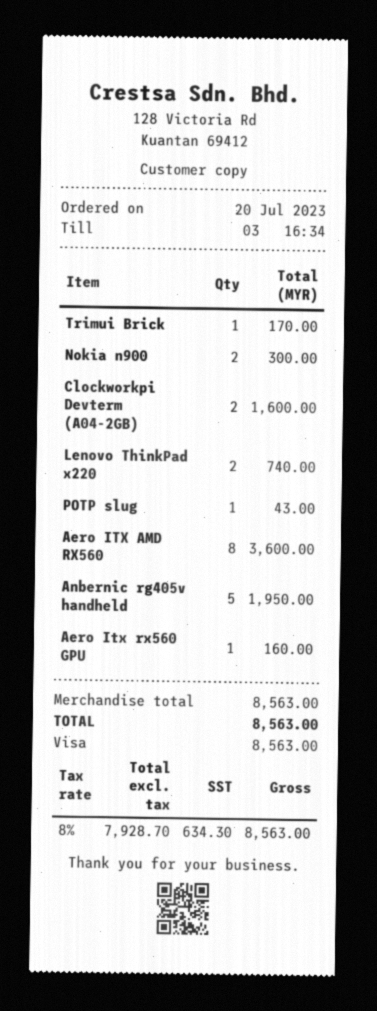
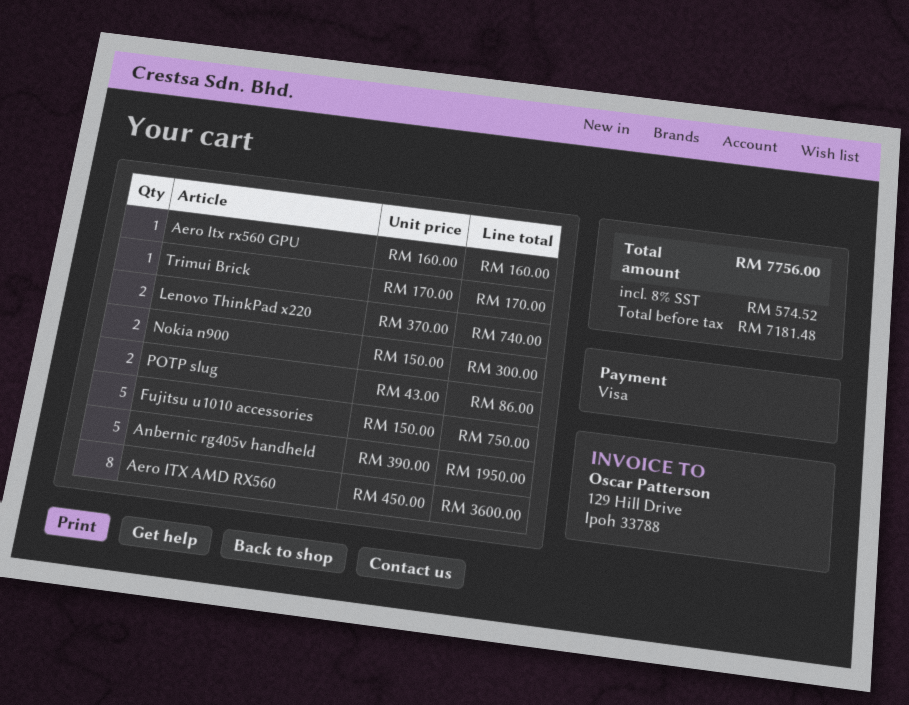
Clockworkpi Devterm (A04-2GB): 2 for 1600.00 -> none
POTP slug: 1 for 43.00 -> 2 for 86.00
Fujitsu u1010 accessories: none -> 5 for 750.00
net: 7928.70 -> 7181.48
tax: 8% = 634.30 -> 8% = 574.52
total: 8563.00 -> 7756.00

